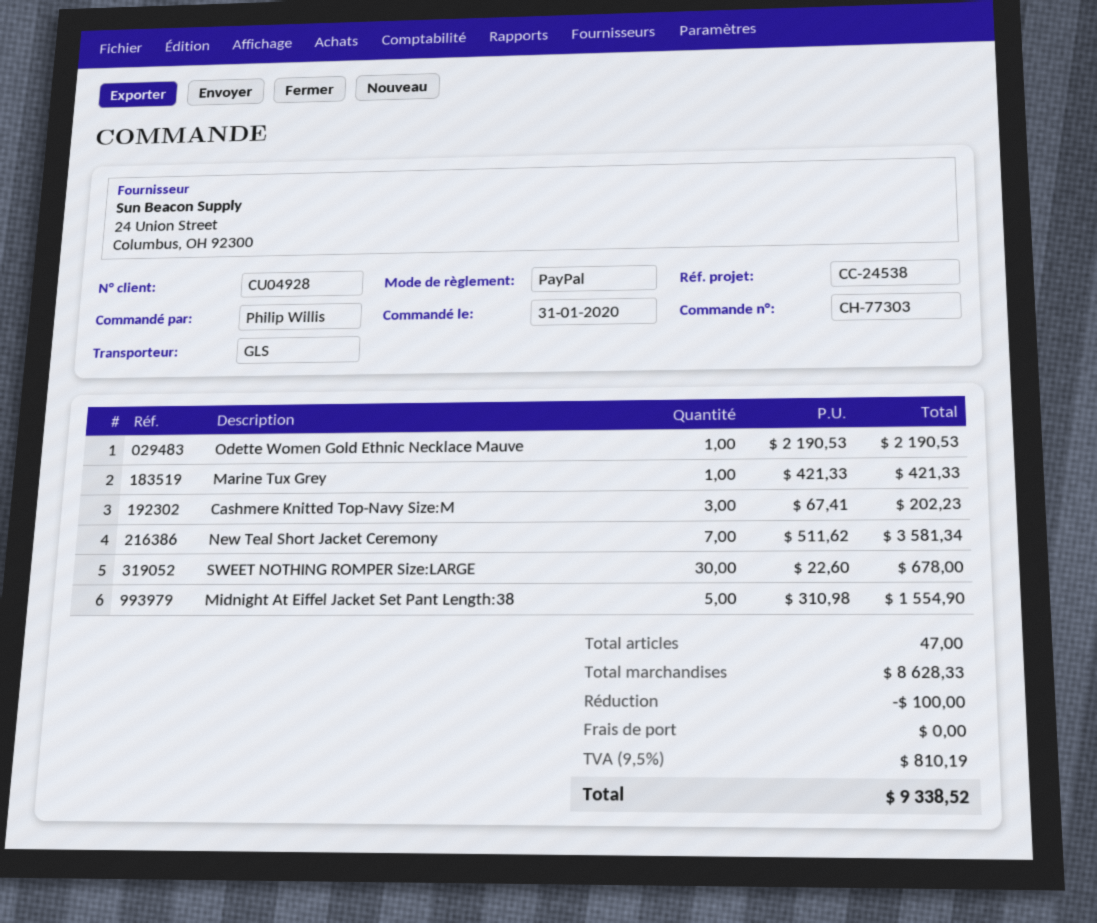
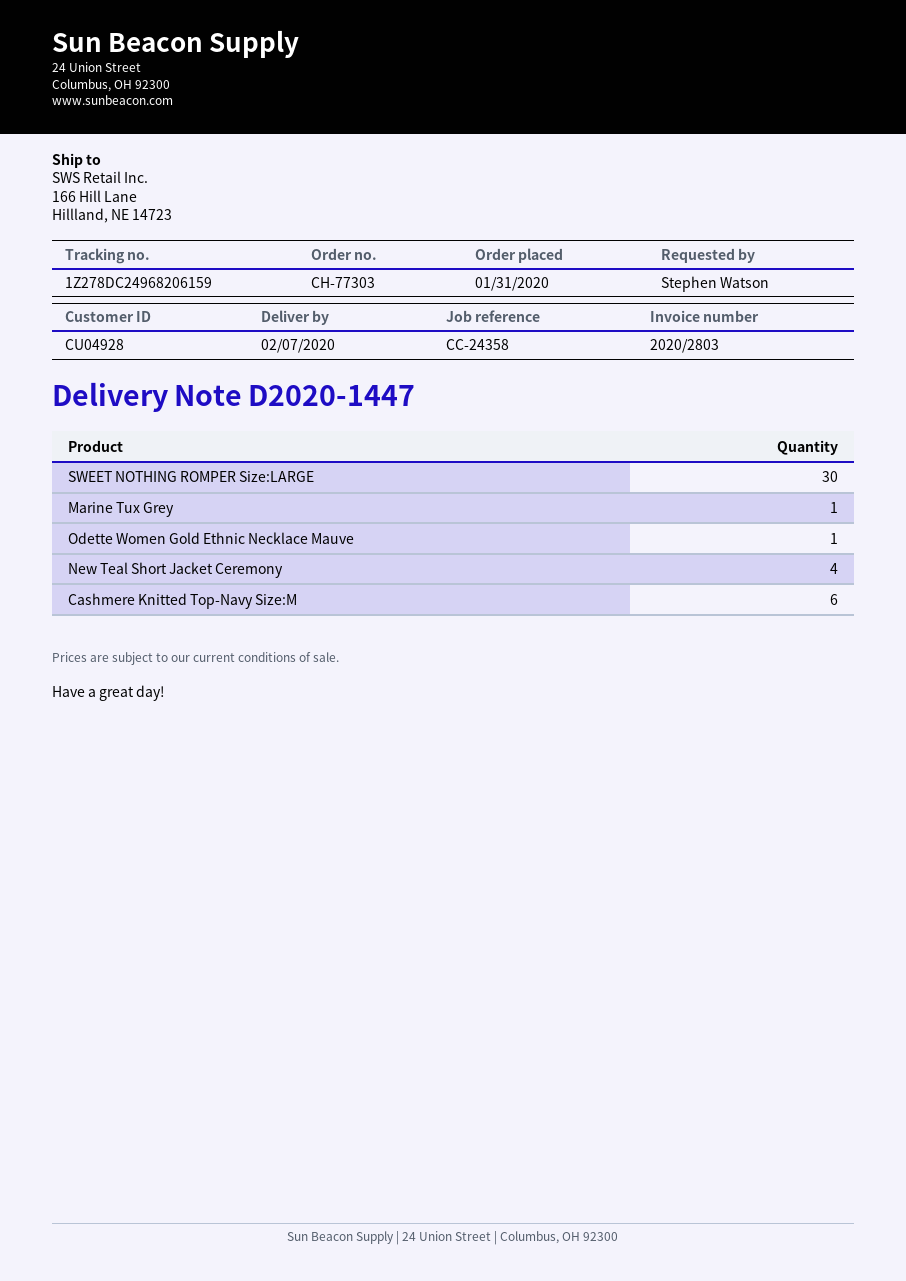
reference: CC-24538 -> CC-24358
ordered by: Philip Willis -> Stephen Watson
Cashmere Knitted Top-Navy Size:M: 3 -> 6
New Teal Short Jacket Ceremony: 7 -> 4
Midnight At Eiffel Jacket Set Pant Length:38: 5 -> none

